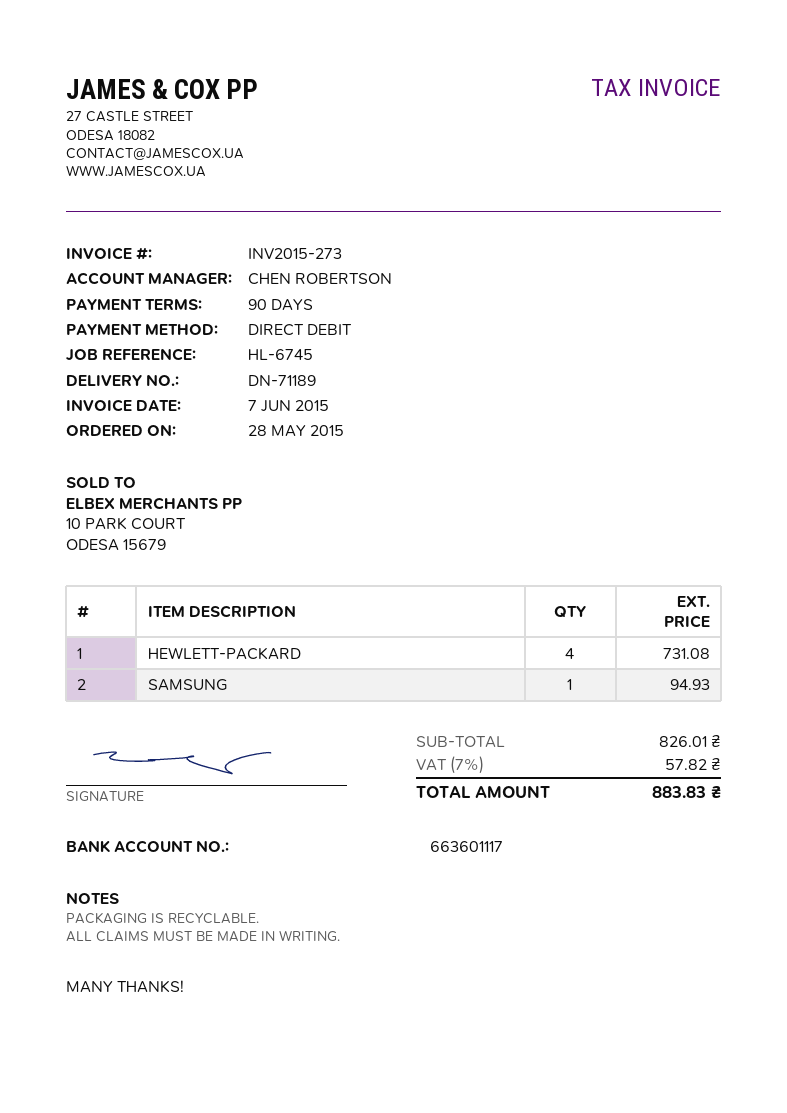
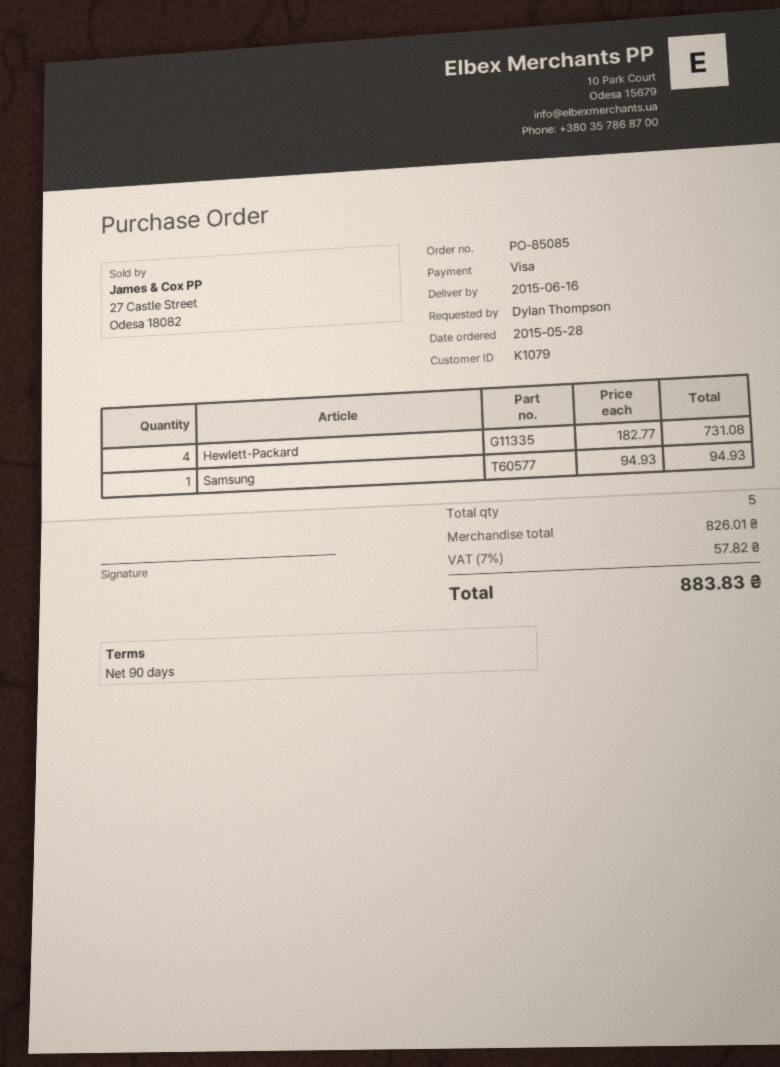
payment method: direct debit -> Visa

